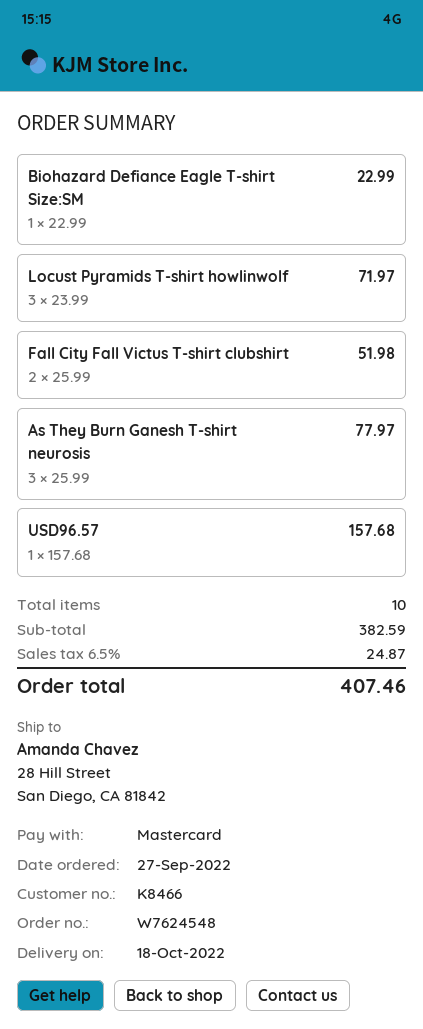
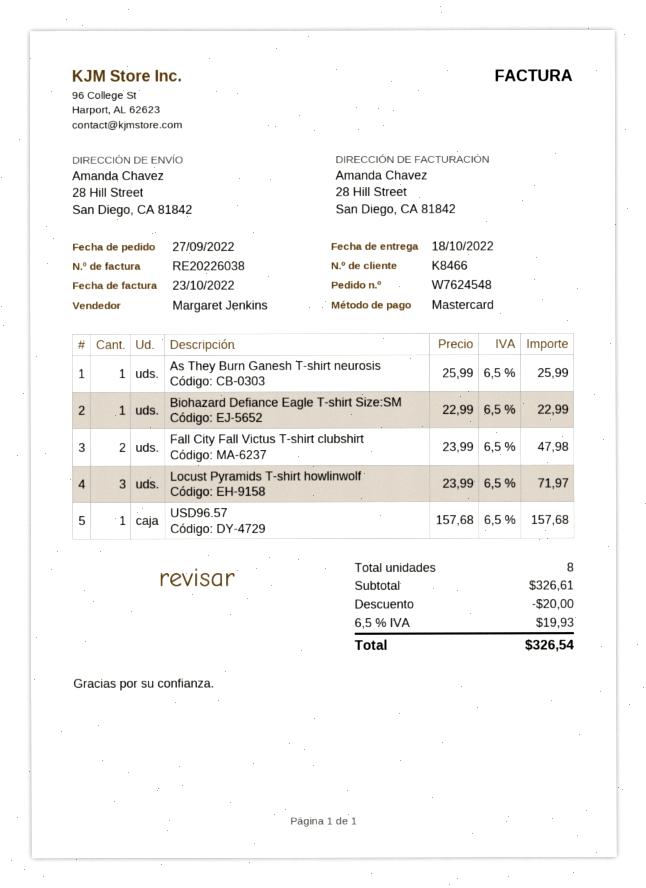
Fall City Fall Victus T-shirt clubshirt: 2 x 25.99 = 51.98 -> 2 x 23.99 = 47.98
As They Burn Ganesh T-shirt neurosis: 3 x 25.99 = 77.97 -> 1 x 25.99 = 25.99
total quantity: 10 -> 8
subtotal: 382.59 -> 326.61
discount: none -> 20.00
tax: 6.5% = 24.87 -> 6.5% = 19.93
total: 407.46 -> 326.54

